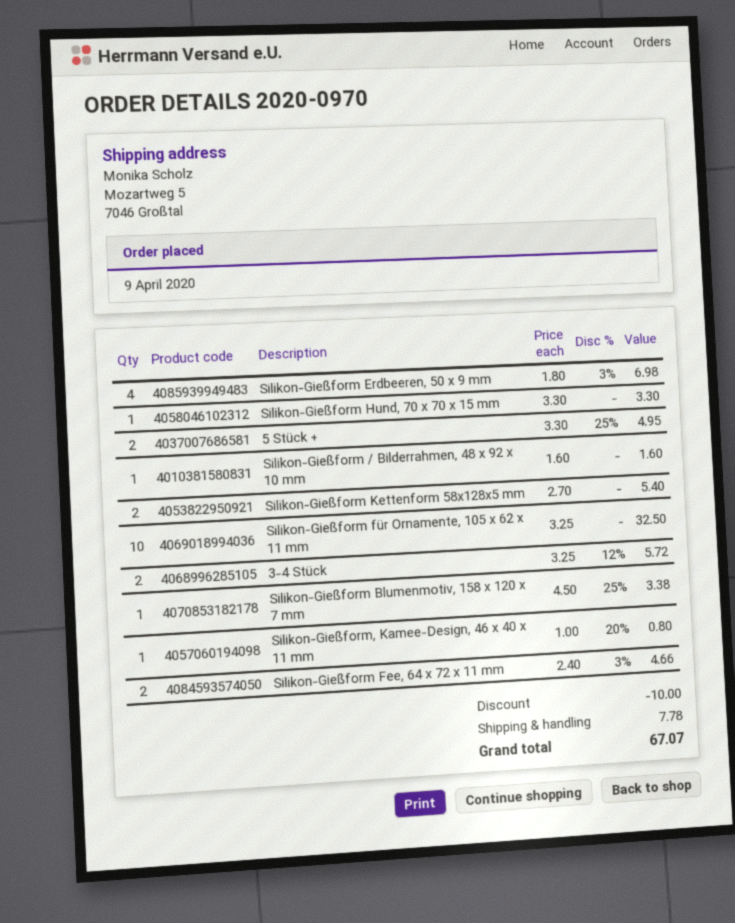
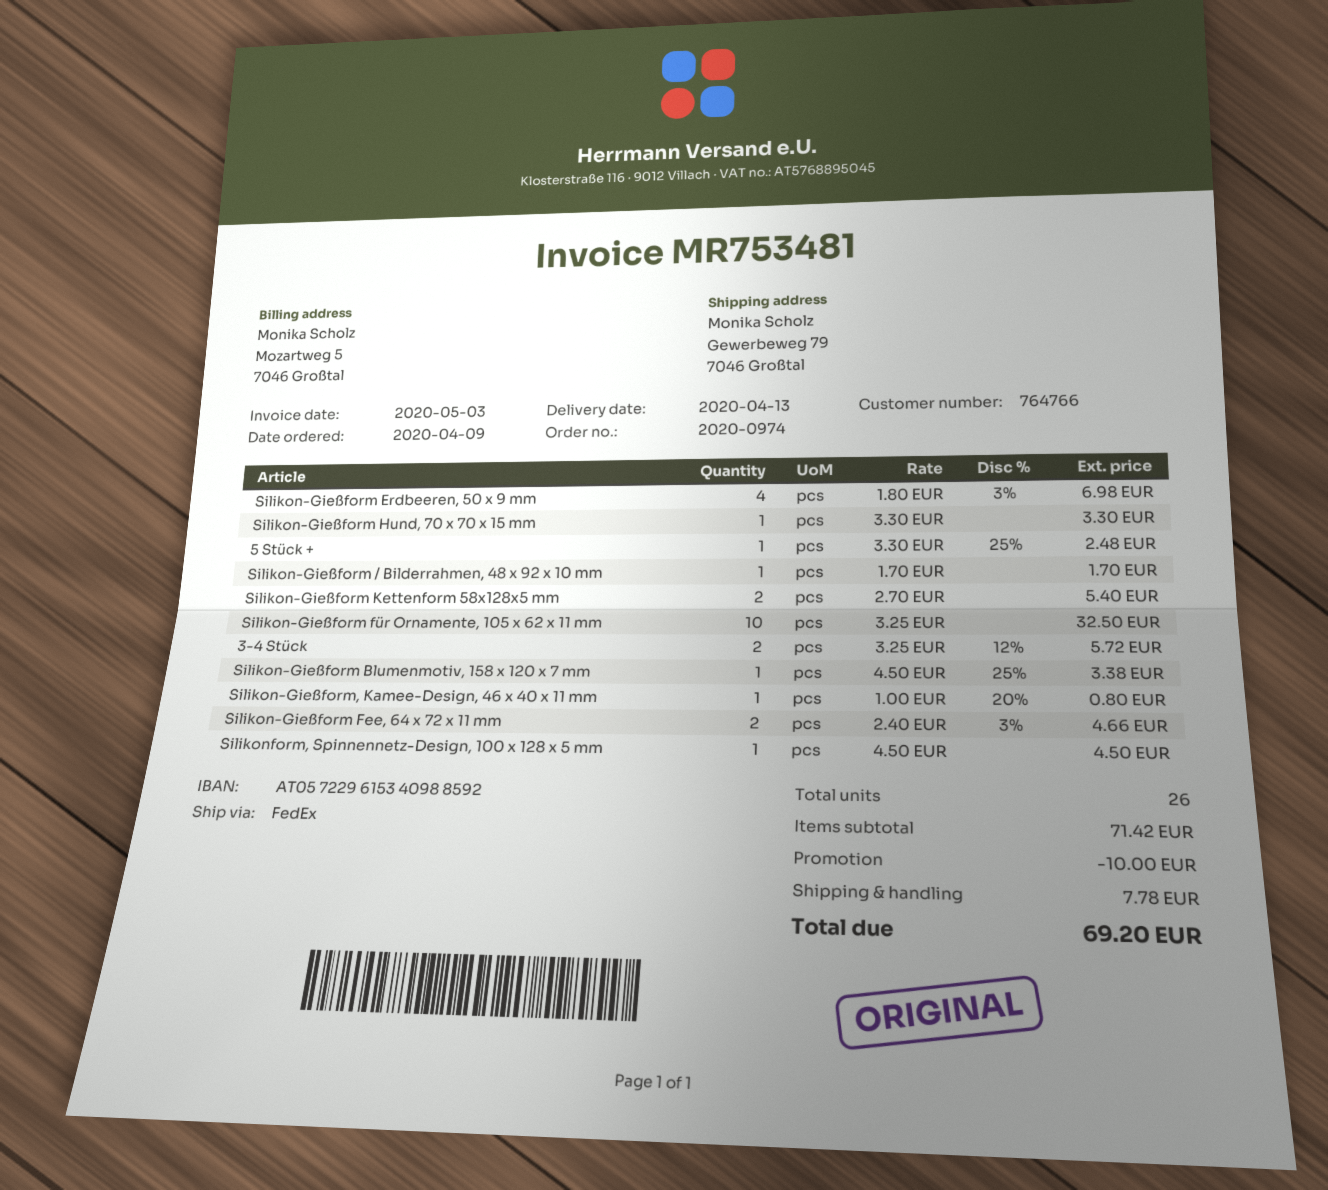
order number: 2020-0970 -> 2020-0974
ship to: Mozartweg 5, 7046 Großtal -> Gewerbeweg 79, 7046 Großtal
5 Stück +: 2 x 3.30 - 25% = 4.95 -> 1 x 3.30 - 25% = 2.48
Silikon-Gießform / Bilderrahmen, 48 x 92 x 10 mm: 1 x 1.60 = 1.60 -> 1 x 1.70 = 1.70
Silikonform, Spinnennetz-Design, 100 x 128 x 5 mm: none -> 1 x 4.50 = 4.50
total: 67.07 -> 69.20

